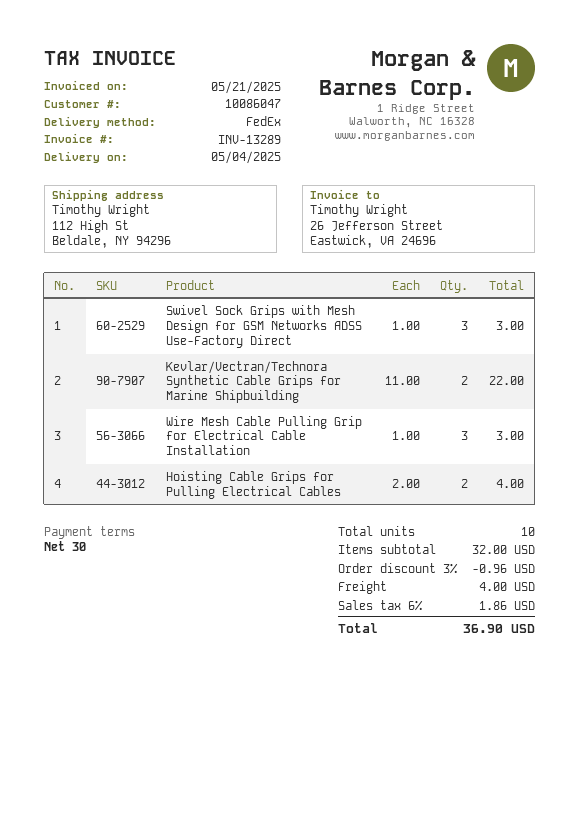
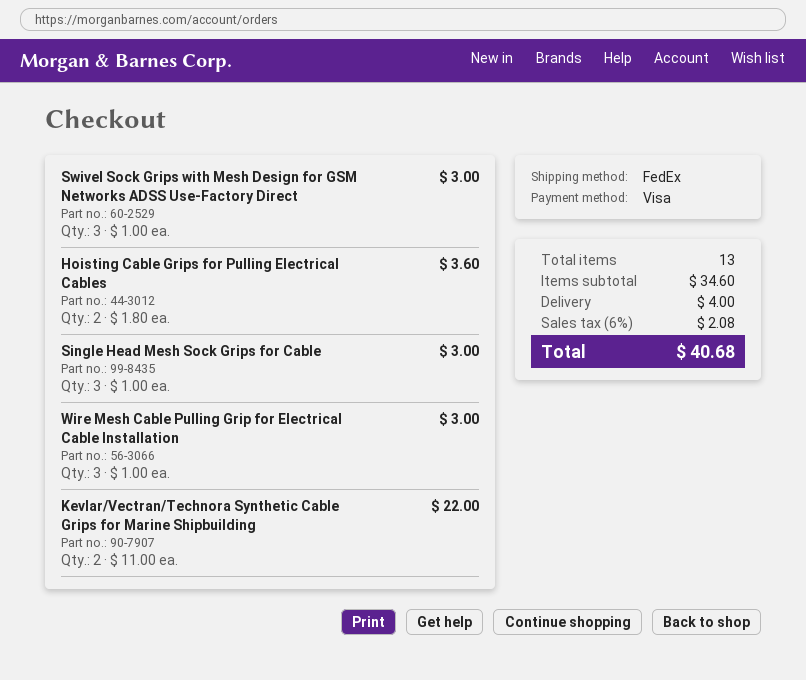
Hoisting Cable Grips for Pulling Electrical Cables: 2 x 2.00 = 4.00 -> 2 x 1.80 = 3.60
Single Head Mesh Sock Grips for Cable: none -> 3 x 1.00 = 3.00
total quantity: 10 -> 13
subtotal: 32.00 -> 34.60
discount: 3% = 0.96 -> none
tax: 6% = 1.86 -> 6% = 2.08
total: 36.90 -> 40.68

